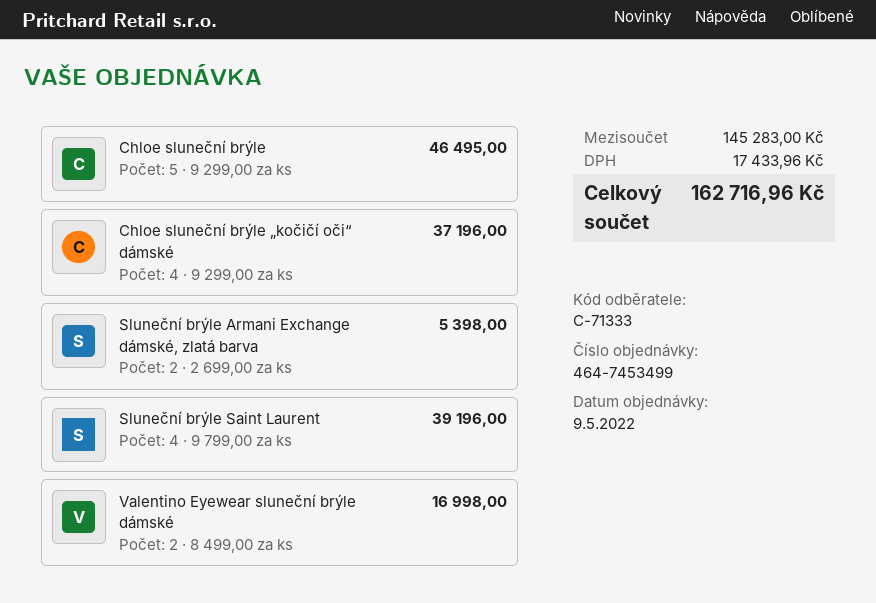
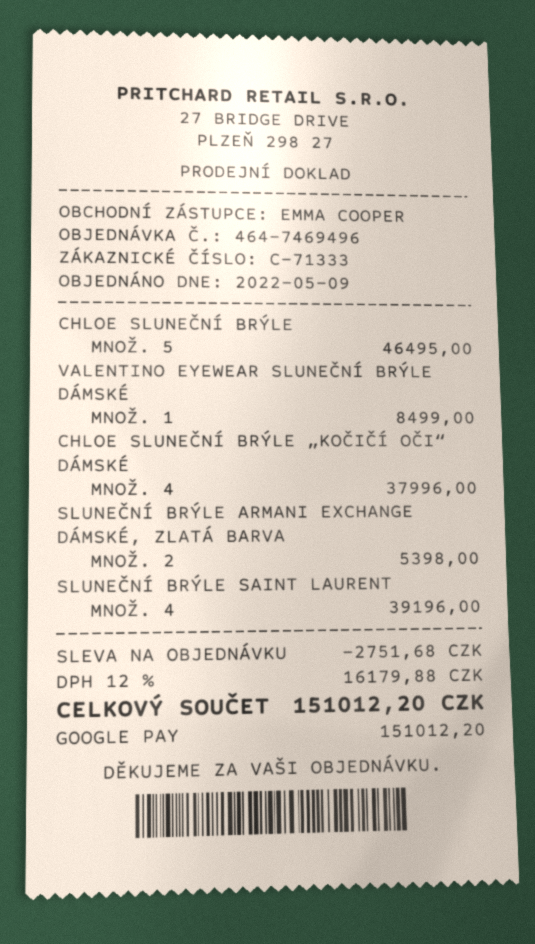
order number: 464-7453499 -> 464-7469496
Chloe sluneční brýle „kočičí oči“ dámské: 4 for 37196.00 -> 4 for 37996.00
Valentino Eyewear sluneční brýle dámské: 2 for 16998.00 -> 1 for 8499.00
discount: none -> 2751.68
tax: 17433.96 -> 16179.88
total: 162716.96 -> 151012.20

